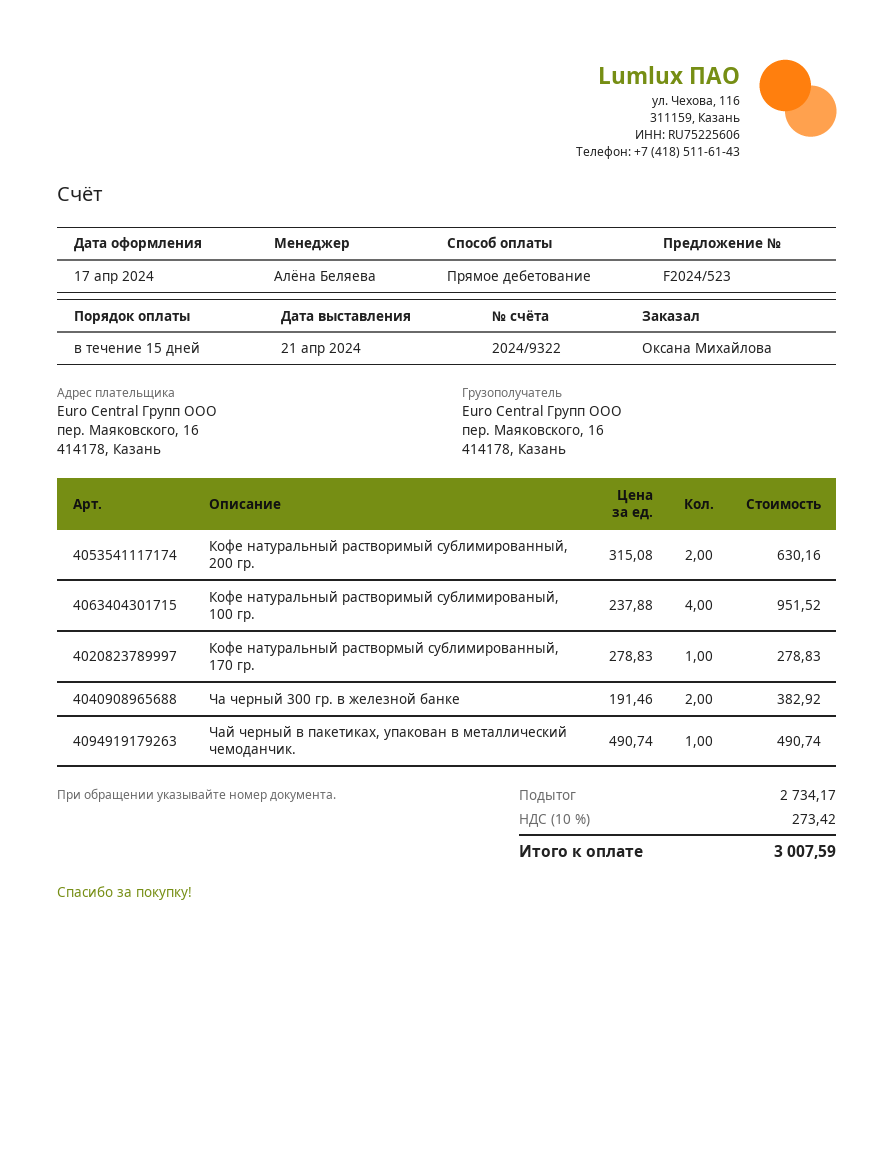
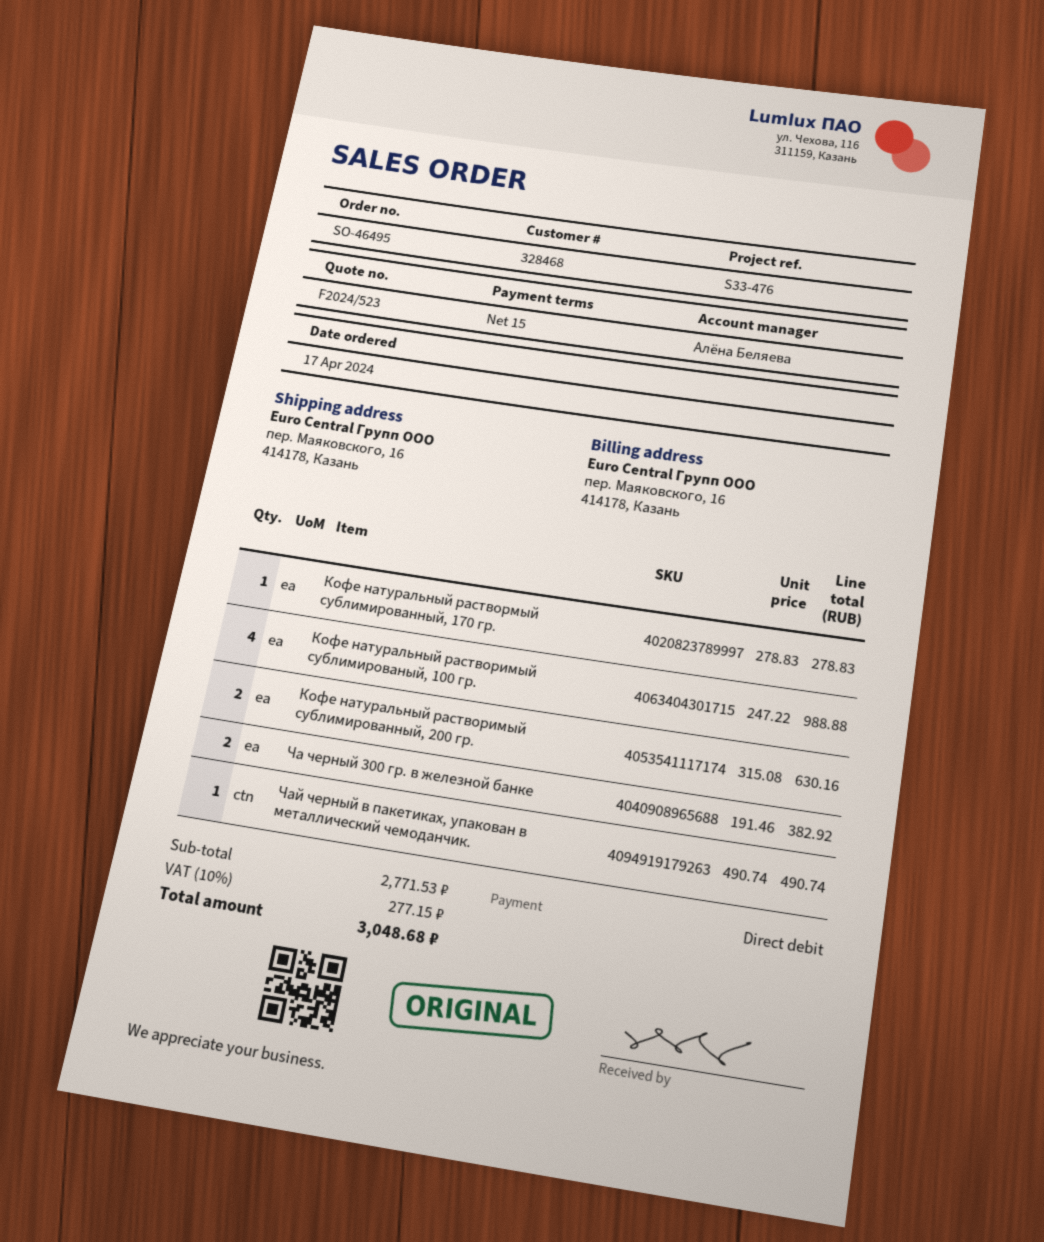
Кофе натуральный растворимый сублимированый, 100 гр.: 4 x 237.88 = 951.52 -> 4 x 247.22 = 988.88
subtotal: 2734.17 -> 2771.53
tax: 10% = 273.42 -> 10% = 277.15
total: 3007.59 -> 3048.68

